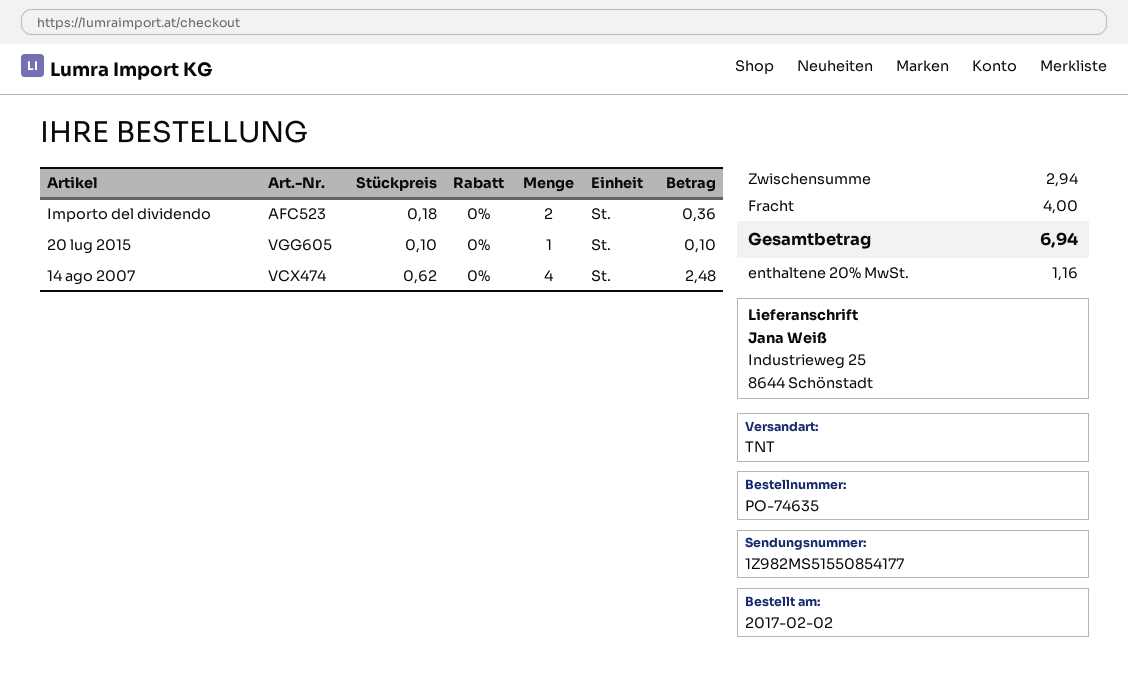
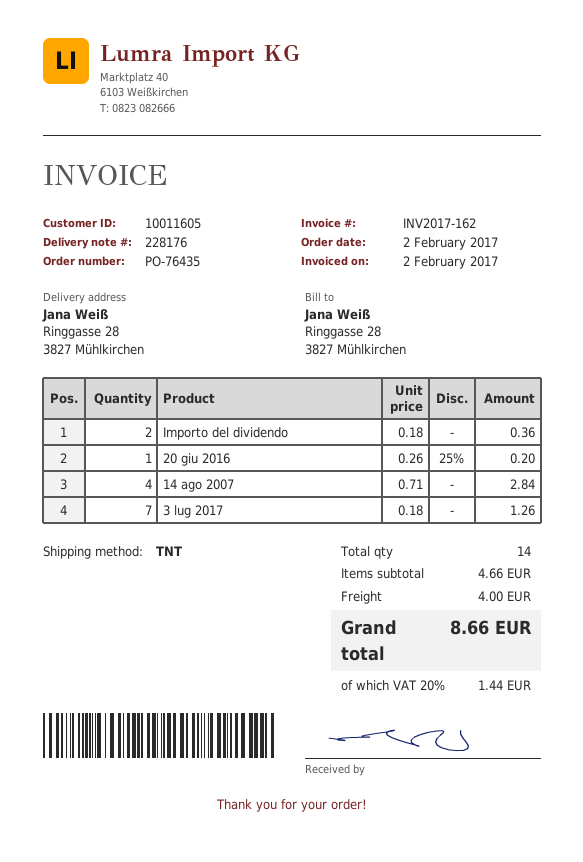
order number: PO-74635 -> PO-76435
ship to: Industrieweg 25, 8644 Schönstadt -> Ringgasse 28, 3827 Mühlkirchen
20 lug 2015: 1 x 0.10 = 0.10 -> none
14 ago 2007: 4 x 0.62 = 2.48 -> 4 x 0.71 = 2.84
20 giu 2016: none -> 1 x 0.26 - 25% = 0.20
3 lug 2017: none -> 7 x 0.18 = 1.26
subtotal: 2.94 -> 4.66
tax: 20% = 1.16 -> 20% = 1.44
total: 6.94 -> 8.66

